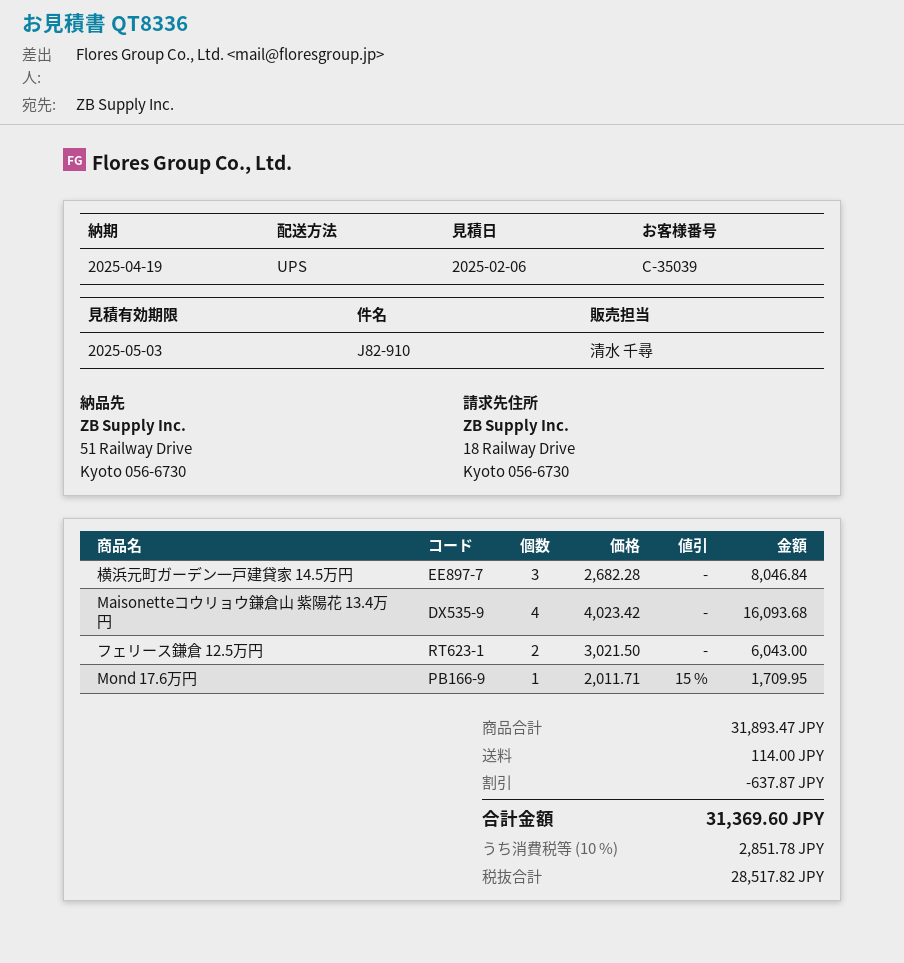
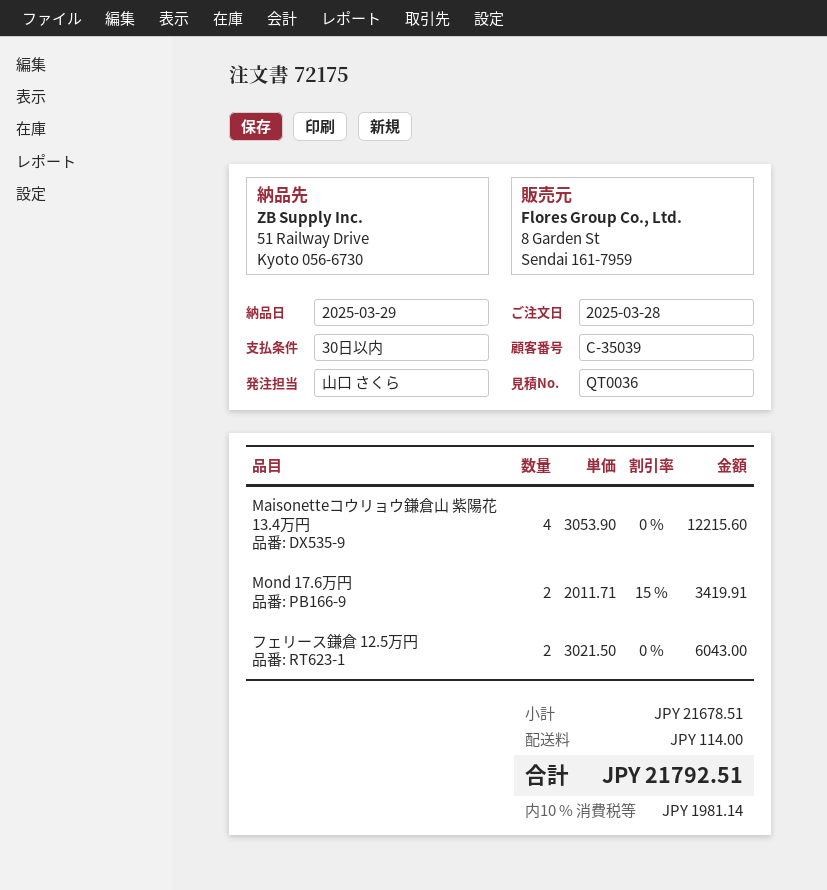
quote number: QT8336 -> QT0036
delivery date: 2025-04-19 -> 2025-03-29
横浜元町ガーデン一戸建貸家 14.5万円: 3 x 2682.28 = 8046.84 -> none
Maisonetteコウリョウ鎌倉山 紫陽花 13.4万円: 4 x 4023.42 = 16093.68 -> 4 x 3053.90 = 12215.60
Mond 17.6万円: 1 x 2011.71 - 15% = 1709.95 -> 2 x 2011.71 - 15% = 3419.91
subtotal: 31893.47 -> 21678.51
discount: 637.87 -> none
tax: 10% = 2851.78 -> 10% = 1981.14
total: 31369.60 -> 21792.51

